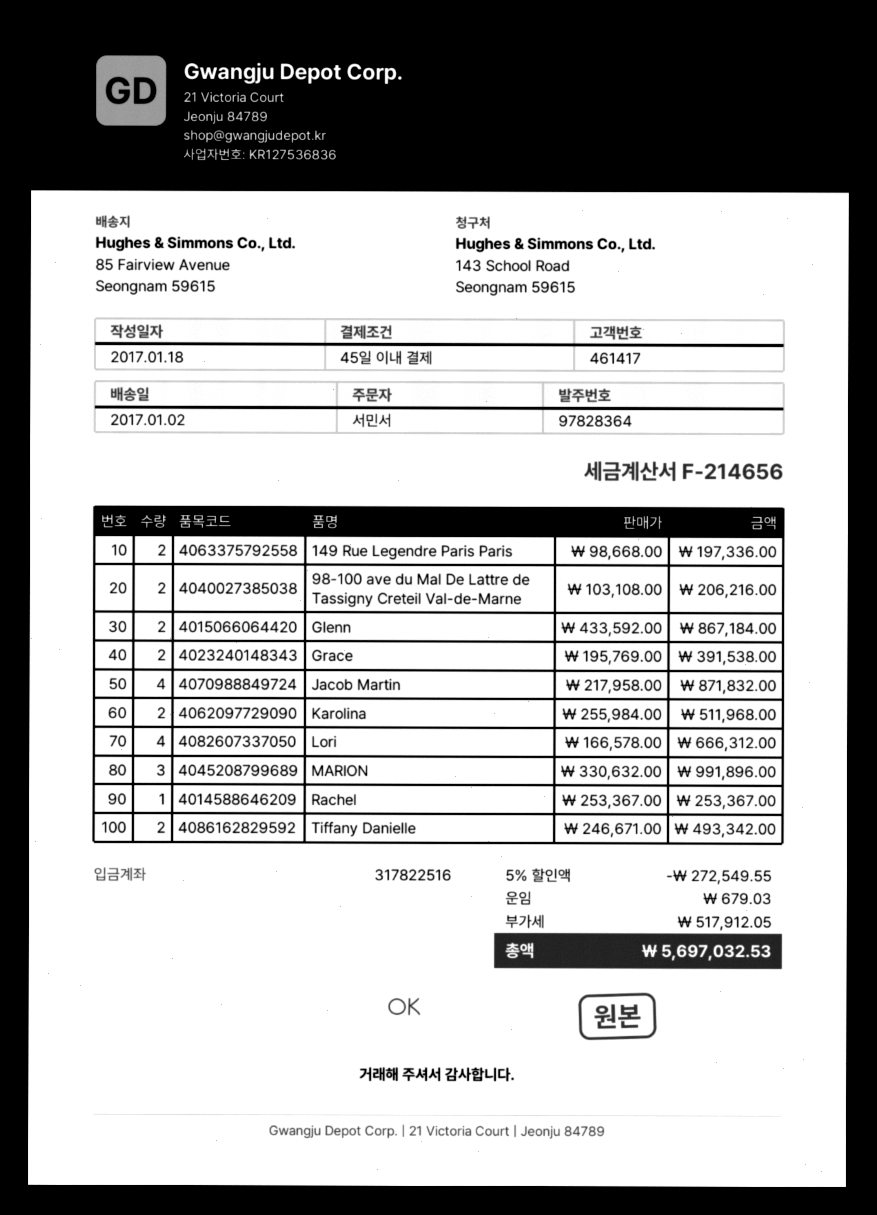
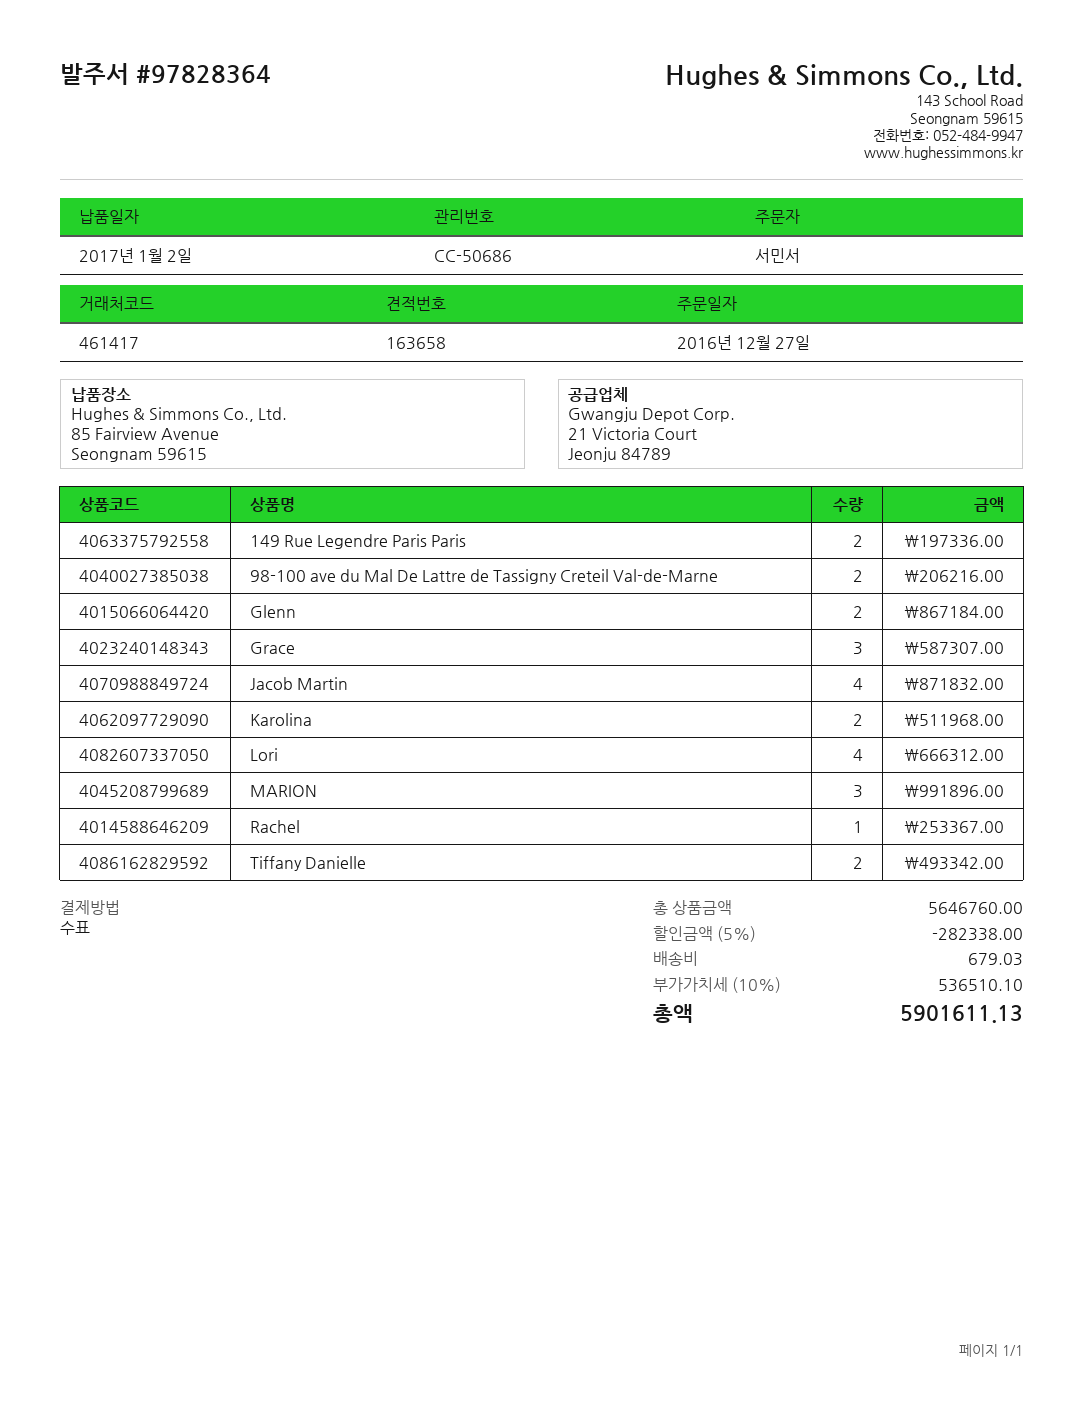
Grace: 2 for 391538.00 -> 3 for 587307.00
discount: 5% = 272549.55 -> 5% = 282338.00
tax: 517912.05 -> 536510.10
total: 5697032.53 -> 5901611.13

